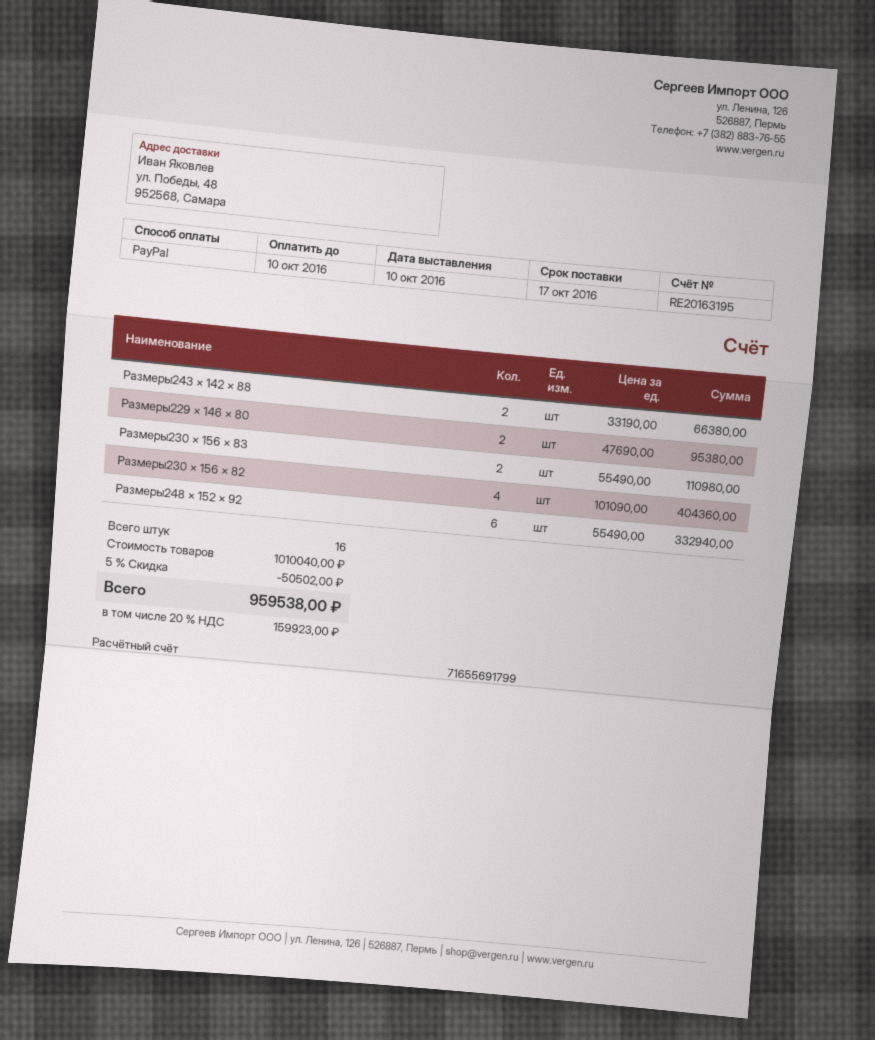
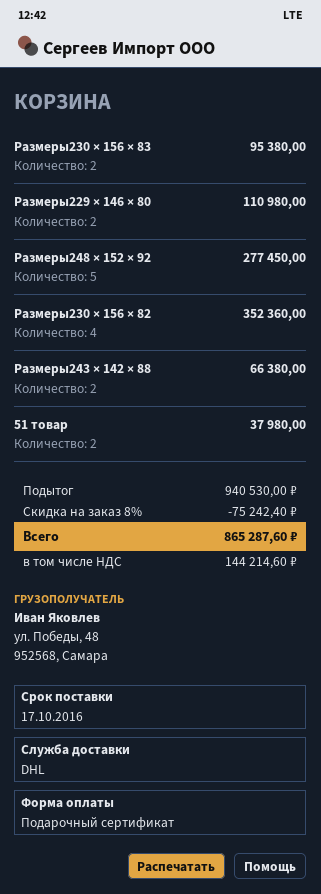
payment method: PayPal -> gift card
Размеры229 × 146 × 80: 2 for 95380.00 -> 2 for 110980.00
Размеры230 × 156 × 83: 2 for 110980.00 -> 2 for 95380.00
Размеры230 × 156 × 82: 4 for 404360.00 -> 4 for 352360.00
Размеры248 × 152 × 92: 6 for 332940.00 -> 5 for 277450.00
51 товар: none -> 2 for 37980.00
subtotal: 1010040.00 -> 940530.00
discount: 5% = 50502.00 -> 8% = 75242.40
tax: 159923.00 -> 144214.60
total: 959538.00 -> 865287.60

